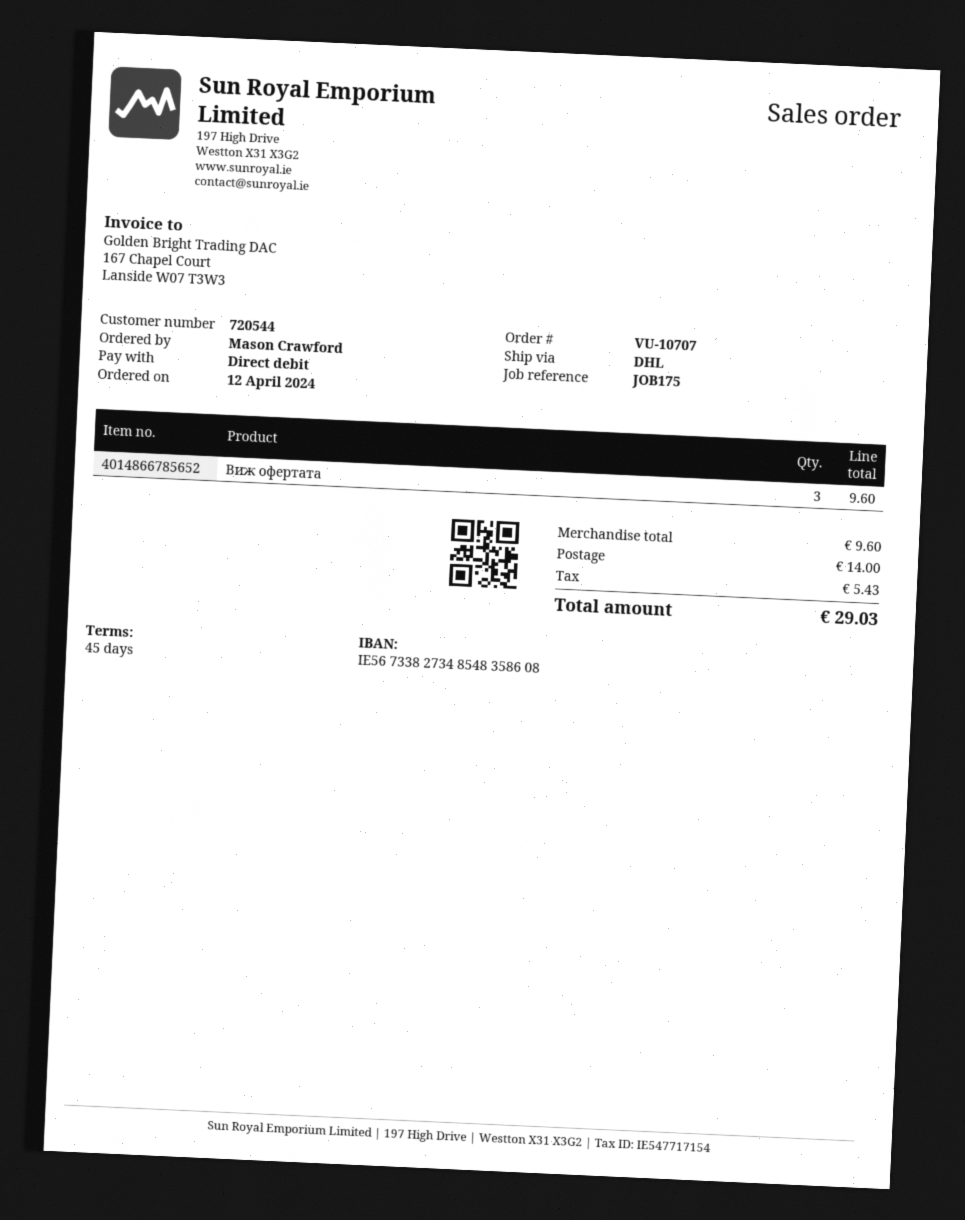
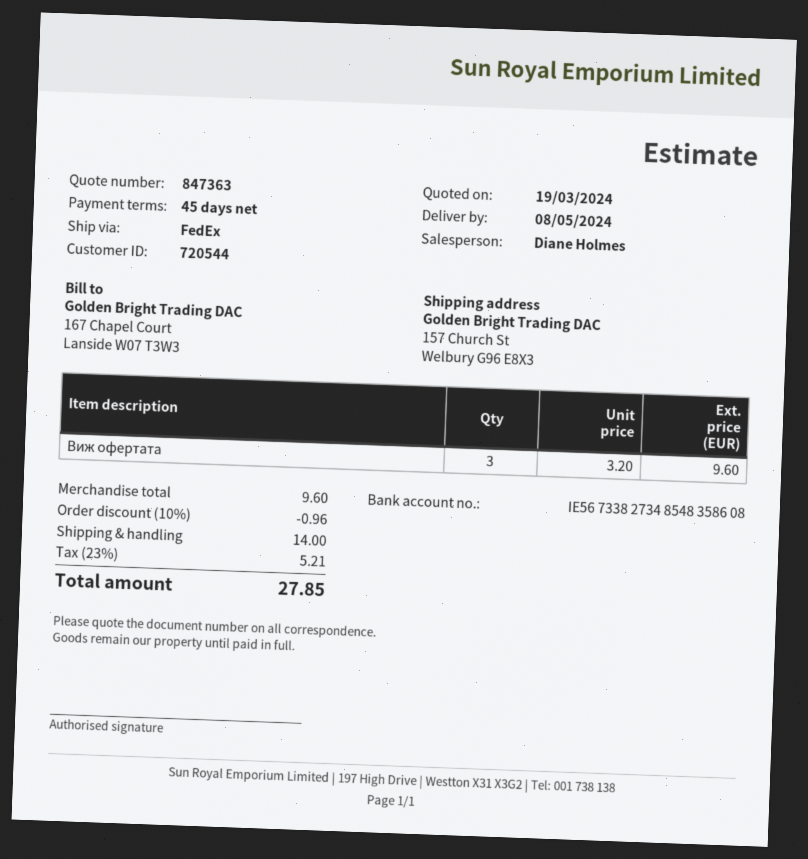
shipping method: DHL -> FedEx
discount: none -> 10% = 0.96
tax: 5.43 -> 5.21
total: 29.03 -> 27.85

